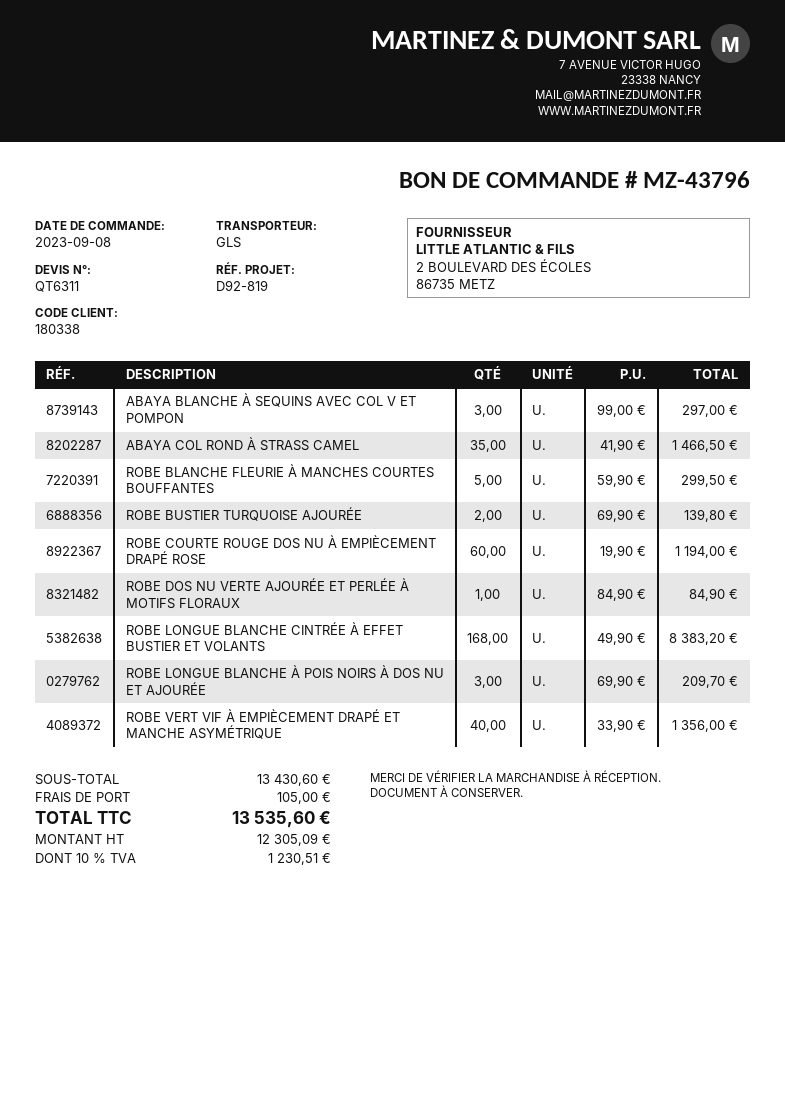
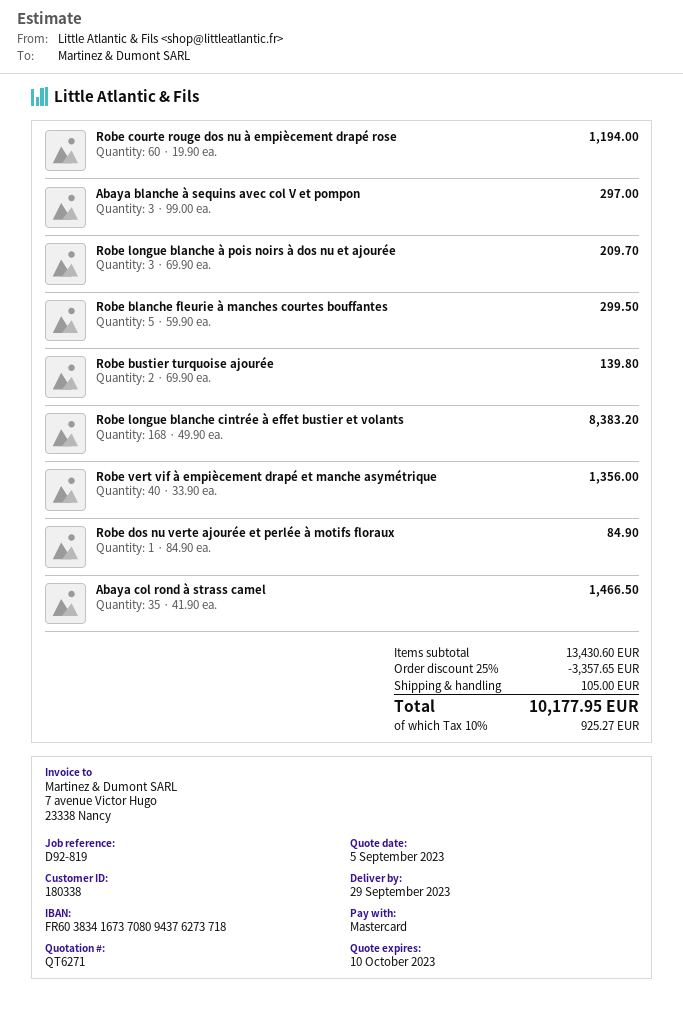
quote number: QT6311 -> QT6271
discount: none -> 25% = 3357.65
tax: 10% = 1230.51 -> 10% = 925.27
total: 13535.60 -> 10177.95

